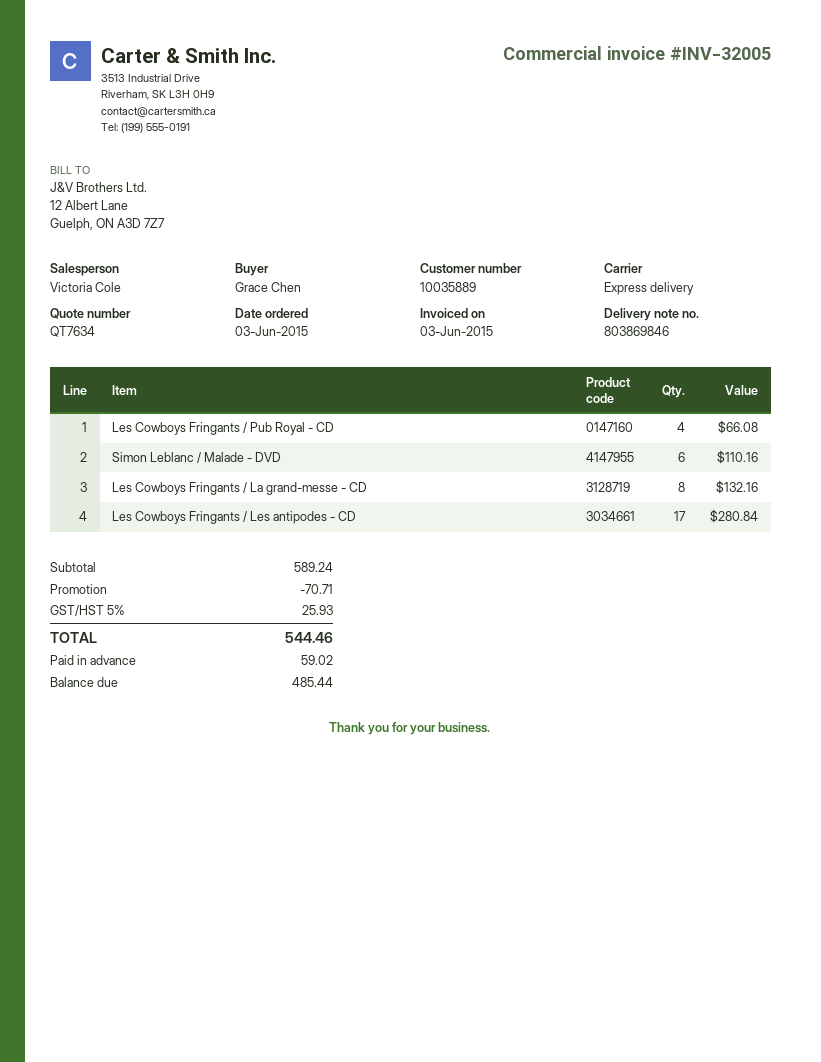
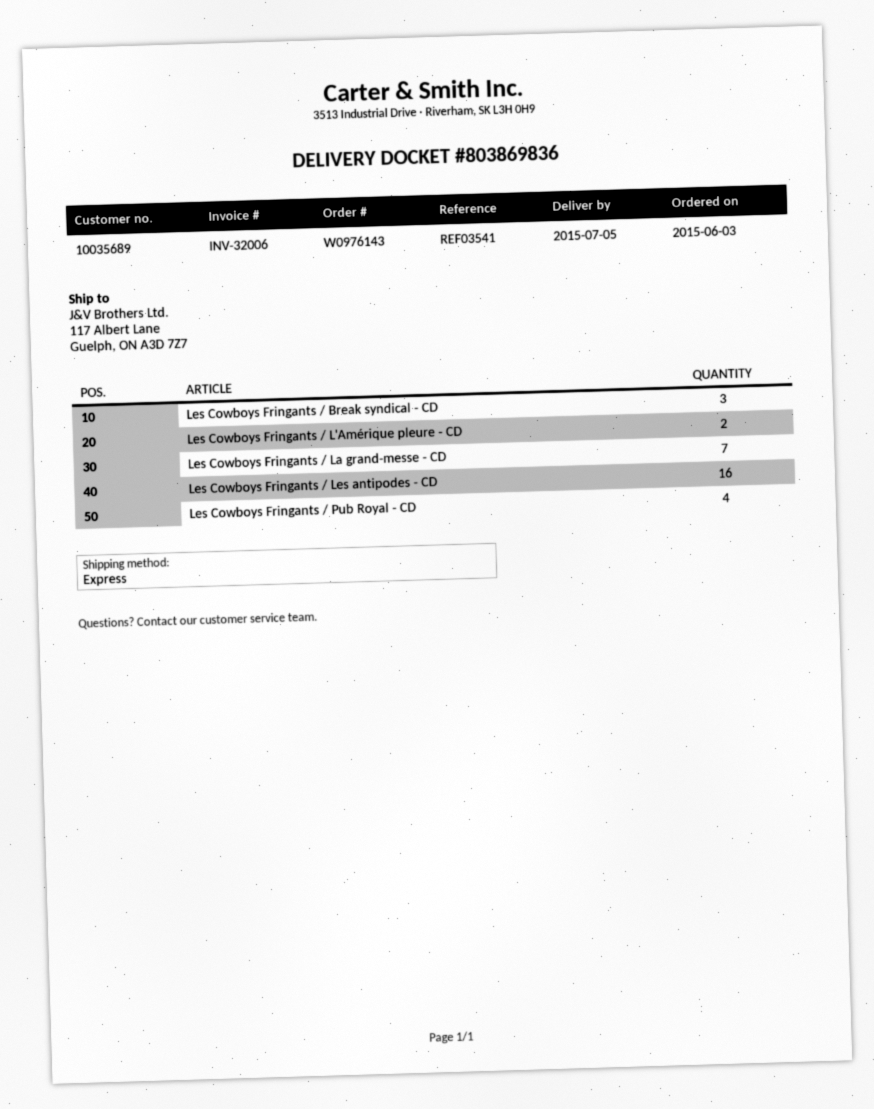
delivery note number: 803869846 -> 803869836
invoice number: INV-32005 -> INV-32006
customer number: 10035889 -> 10035689
Simon Leblanc / Malade - DVD: 6 -> none
Les Cowboys Fringants / La grand-messe - CD: 8 -> 7
Les Cowboys Fringants / Les antipodes - CD: 17 -> 16
Les Cowboys Fringants / Break syndical - CD: none -> 3
Les Cowboys Fringants / L'Amérique pleure - CD: none -> 2

